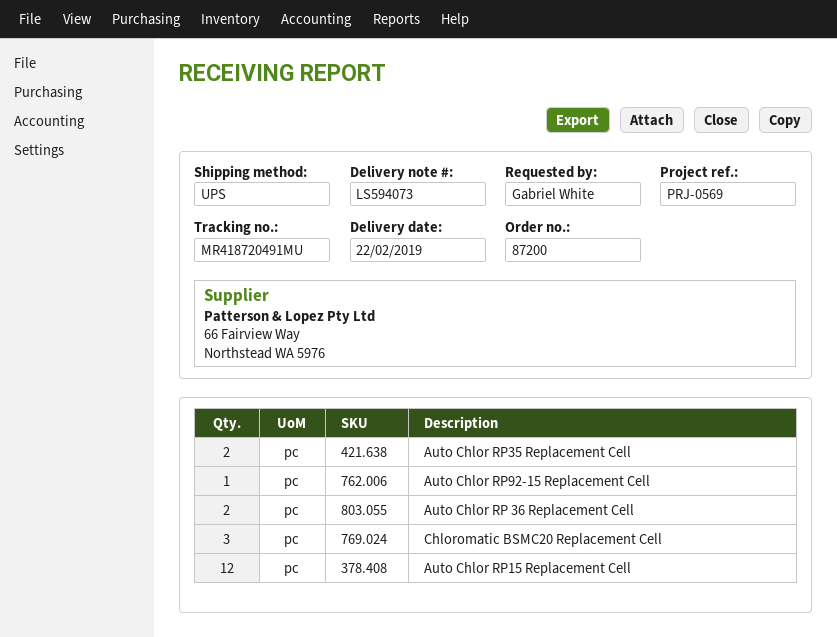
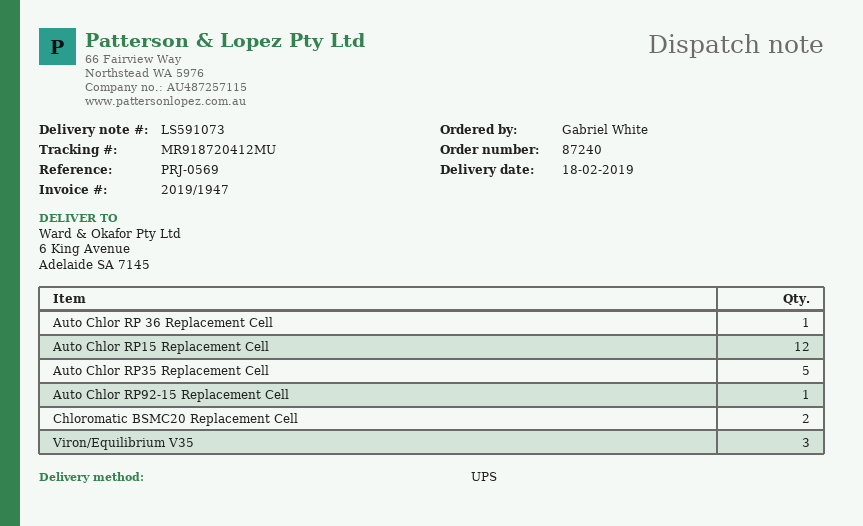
order number: 87200 -> 87240
delivery note number: LS594073 -> LS591073
delivery date: 2019-02-22 -> 2019-02-18
tracking number: MR418720491MU -> MR918720412MU
Auto Chlor RP35 Replacement Cell: 2 -> 5
Auto Chlor RP 36 Replacement Cell: 2 -> 1
Chloromatic BSMC20 Replacement Cell: 3 -> 2
Viron/Equilibrium V35: none -> 3

